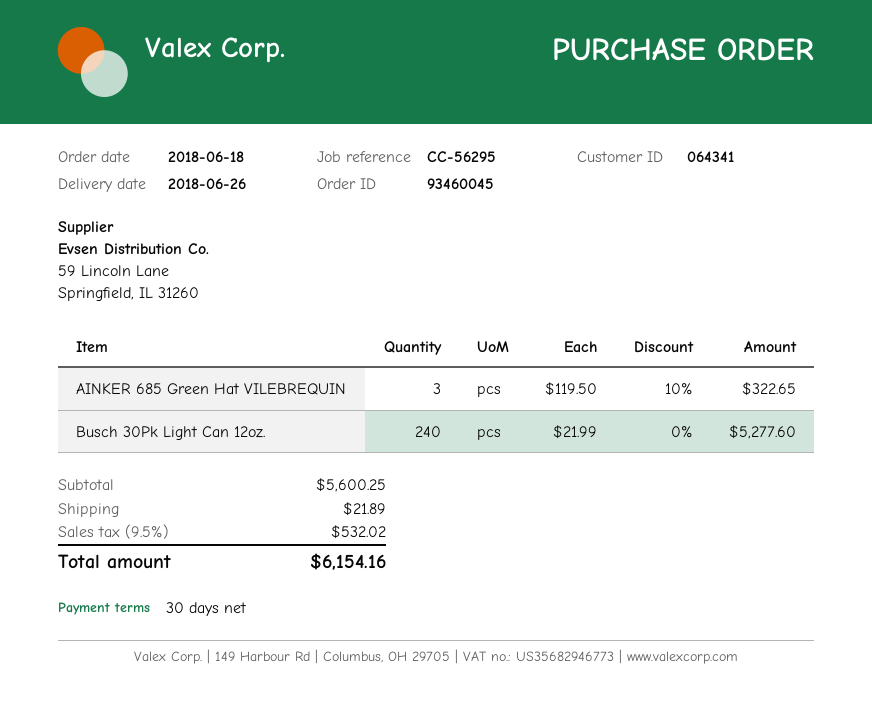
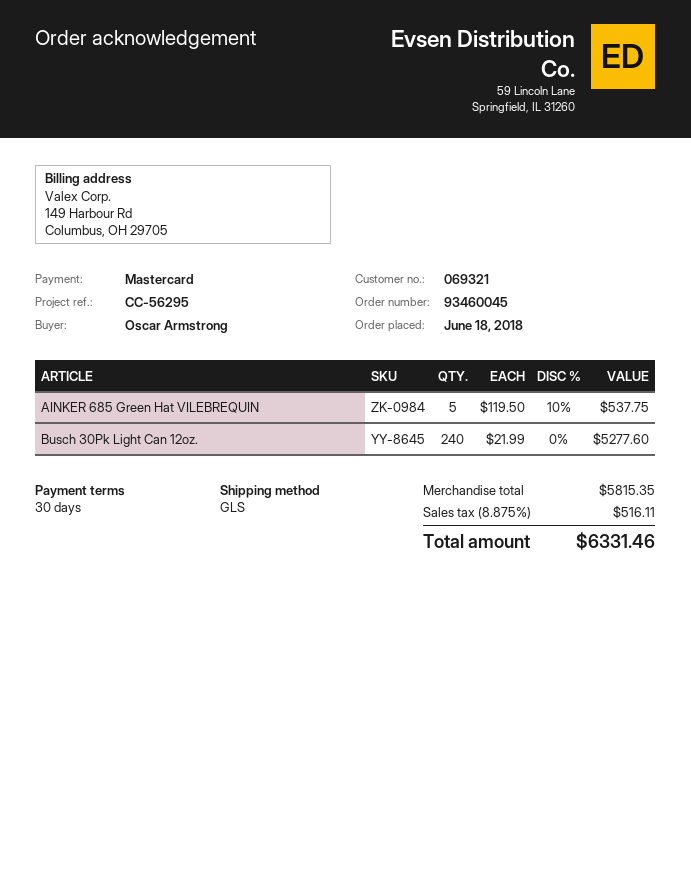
customer number: 064341 -> 069321
AINKER 685 Green Hat VILEBREQUIN: 3 x 119.50 - 10% = 322.65 -> 5 x 119.50 - 10% = 537.75
subtotal: 5600.25 -> 5815.35
shipping: 21.89 -> none
tax: 9.5% = 532.02 -> 8.875% = 516.11
total: 6154.16 -> 6331.46

